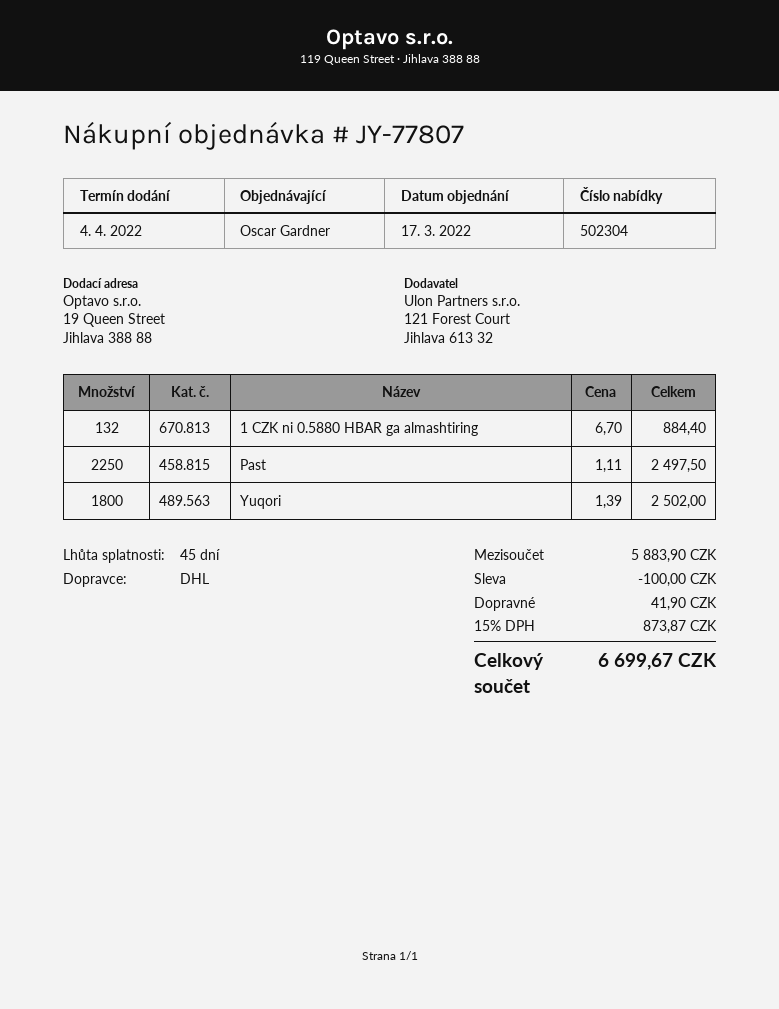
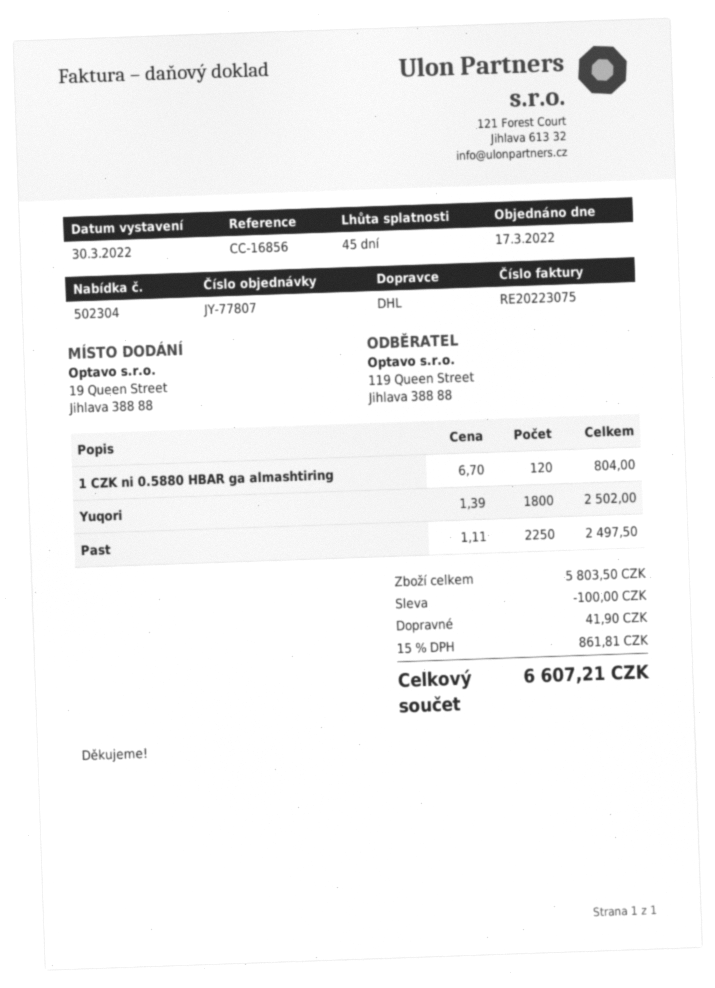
1 CZK ni 0.5880 HBAR ga almashtiring: 132 x 6.70 = 884.40 -> 120 x 6.70 = 804.00
subtotal: 5883.90 -> 5803.50
tax: 15% = 873.87 -> 15% = 861.81
total: 6699.67 -> 6607.21

